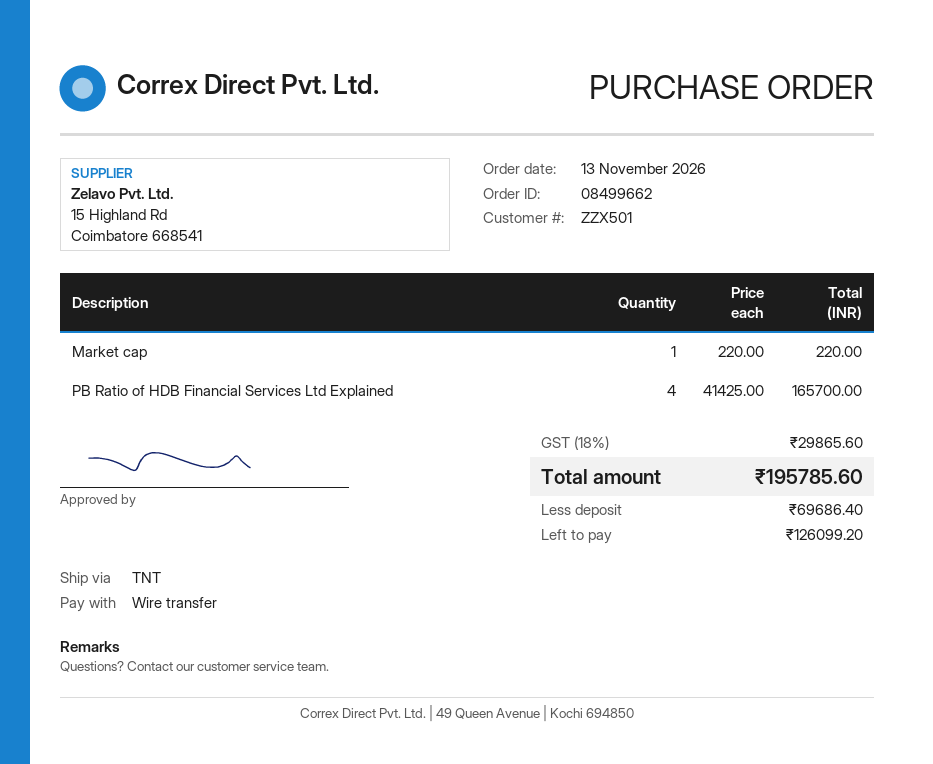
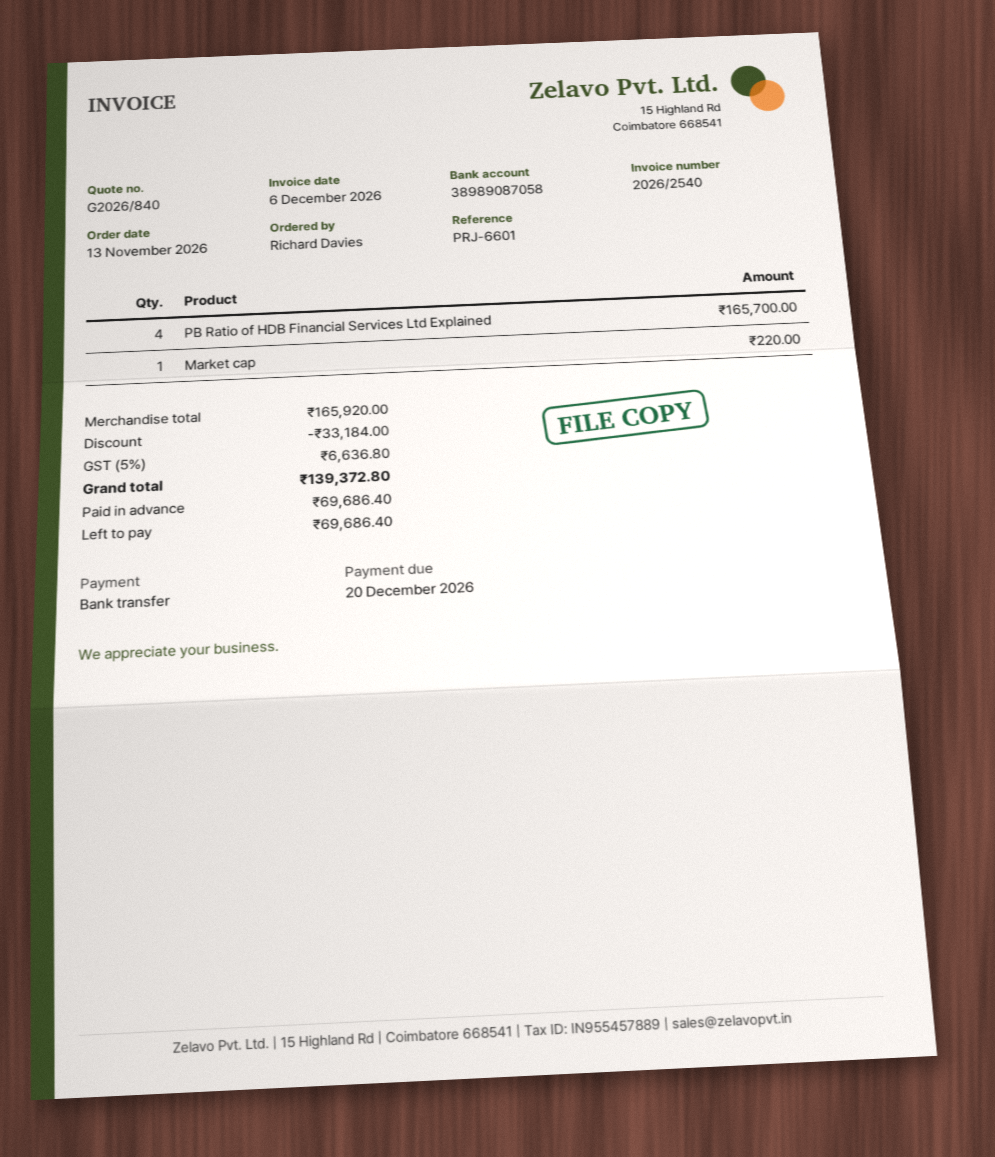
discount: none -> 33184.00
tax: 18% = 29865.60 -> 5% = 6636.80
total: 195785.60 -> 139372.80
balance: 126099.20 -> 69686.40

